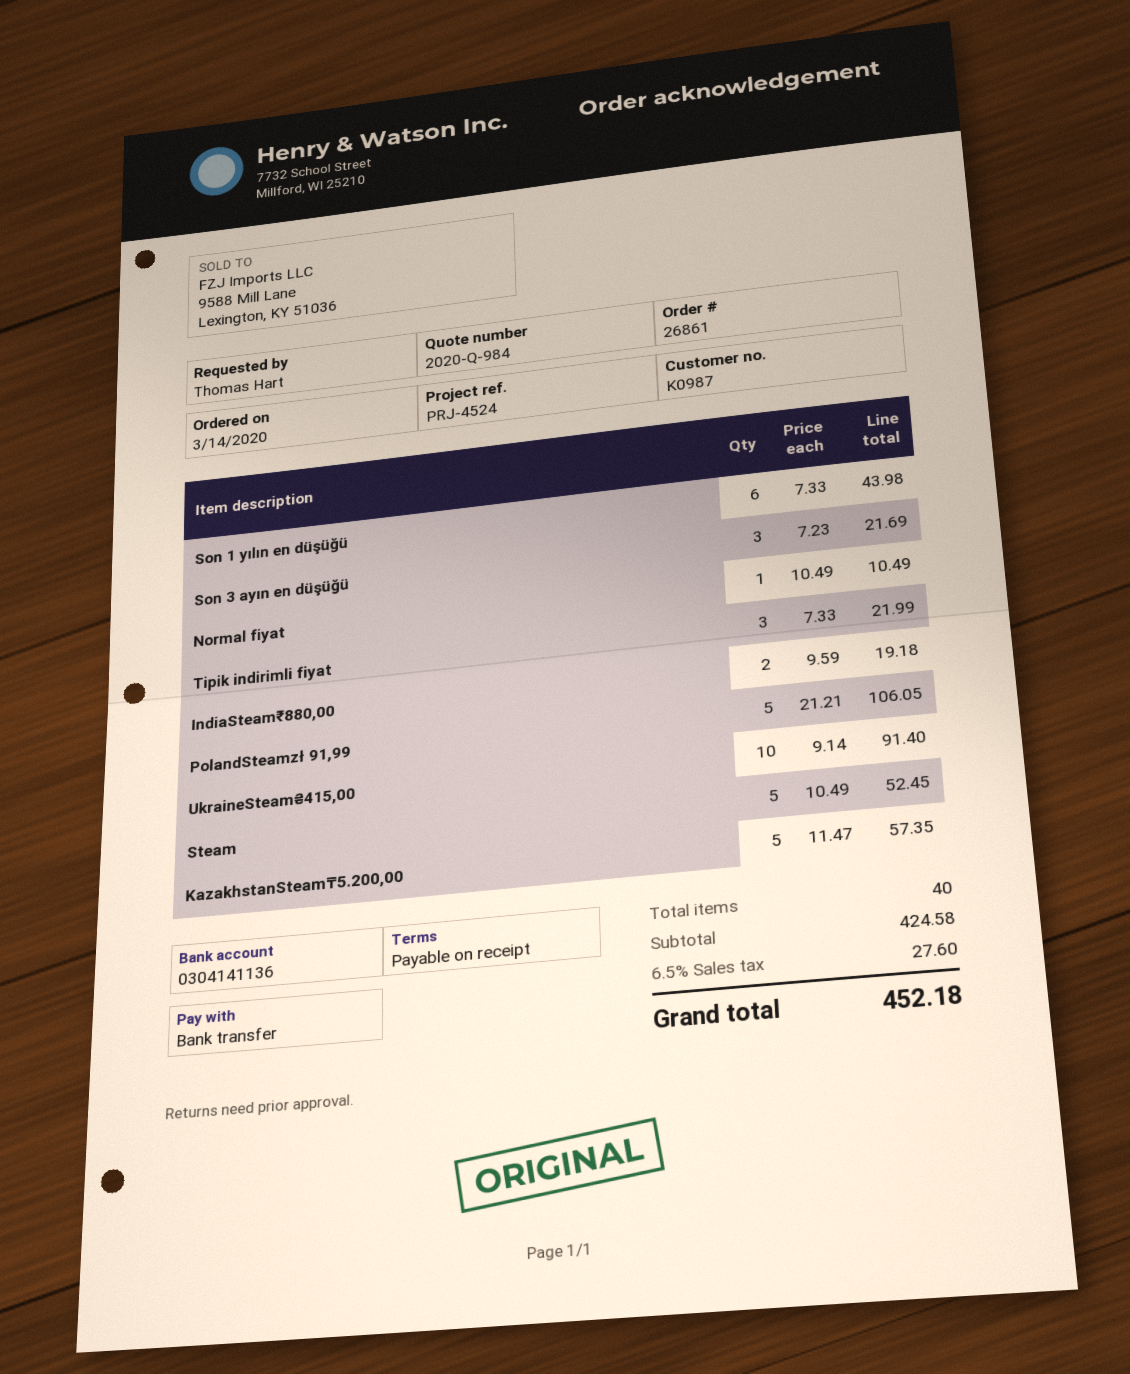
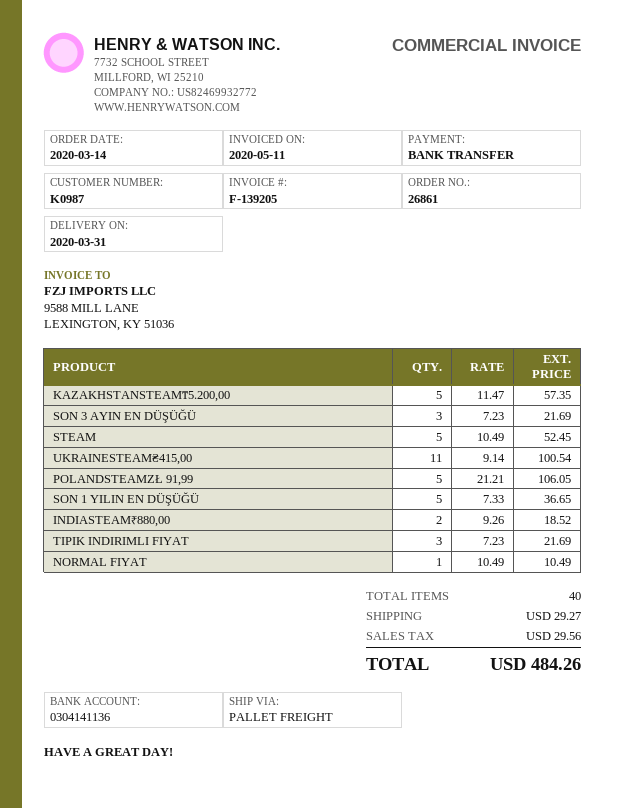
Son 1 yılın en düşüğü: 6 x 7.33 = 43.98 -> 5 x 7.33 = 36.65
Tipik indirimli fiyat: 3 x 7.33 = 21.99 -> 3 x 7.23 = 21.69
IndiaSteam₹880,00: 2 x 9.59 = 19.18 -> 2 x 9.26 = 18.52
UkraineSteam₴415,00: 10 x 9.14 = 91.40 -> 11 x 9.14 = 100.54
shipping: none -> 29.27
tax: 27.60 -> 29.56
total: 452.18 -> 484.26

